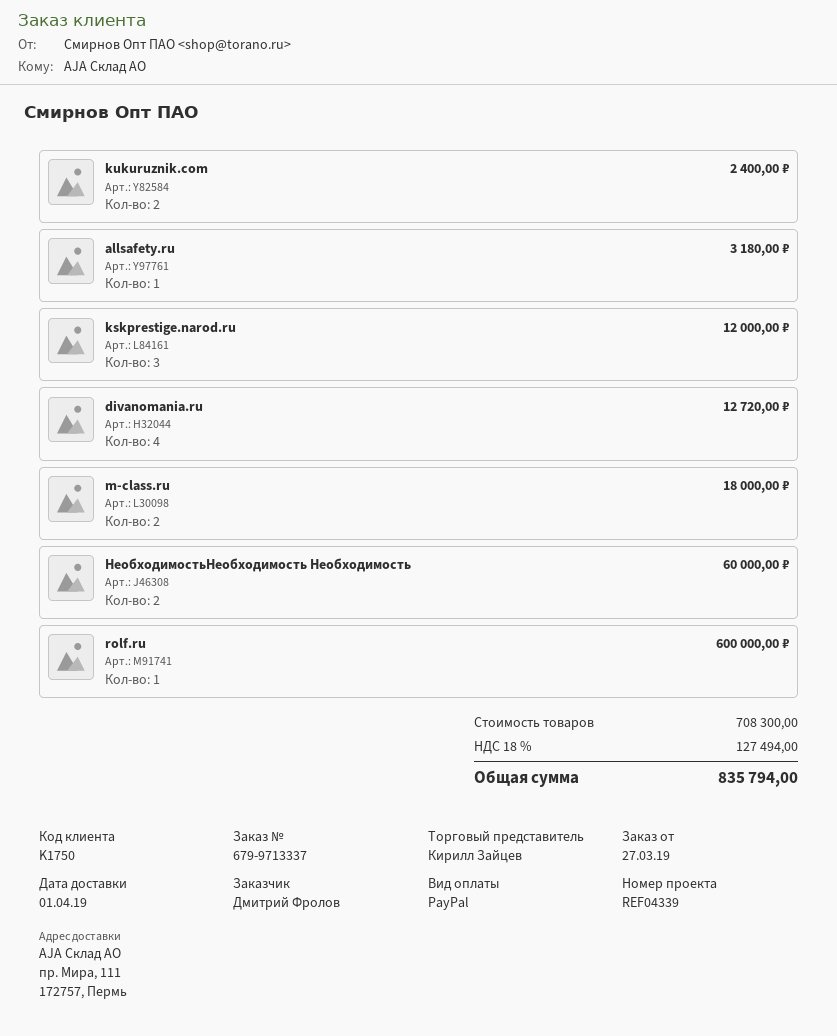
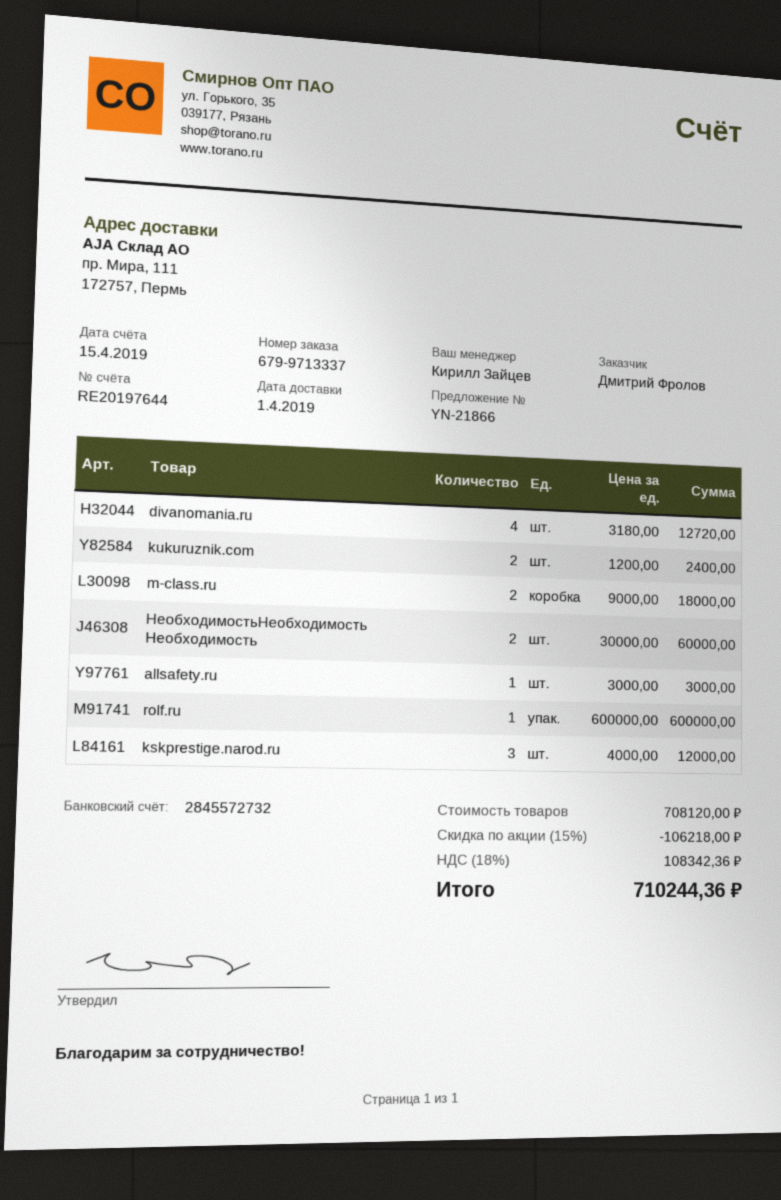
allsafety.ru: 1 for 3180.00 -> 1 for 3000.00
subtotal: 708300.00 -> 708120.00
discount: none -> 15% = 106218.00
tax: 18% = 127494.00 -> 18% = 108342.36
total: 835794.00 -> 710244.36

